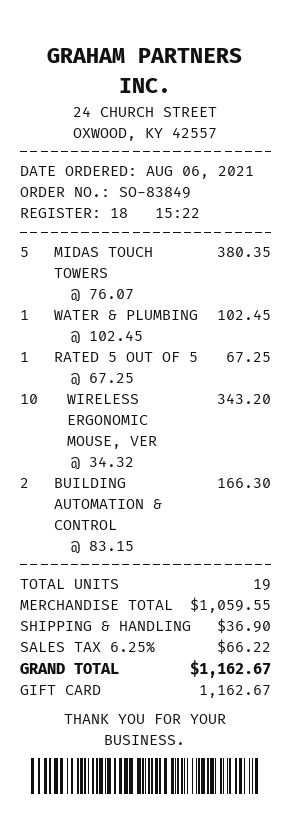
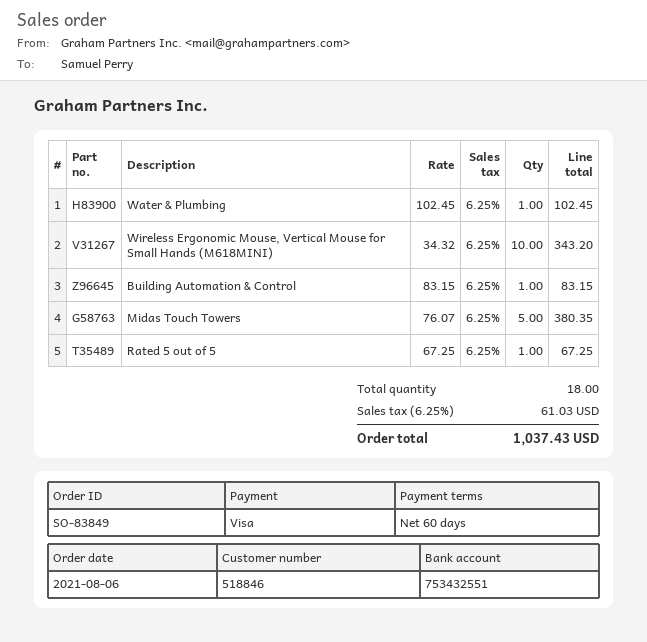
payment method: gift card -> Visa
BUILDING AUTOMATION & CONTROL: 2 x 83.15 = 166.30 -> 1 x 83.15 = 83.15
total quantity: 19 -> 18
shipping: 36.90 -> none
tax: 6.25% = 66.22 -> 6.25% = 61.03
total: 1162.67 -> 1037.43

